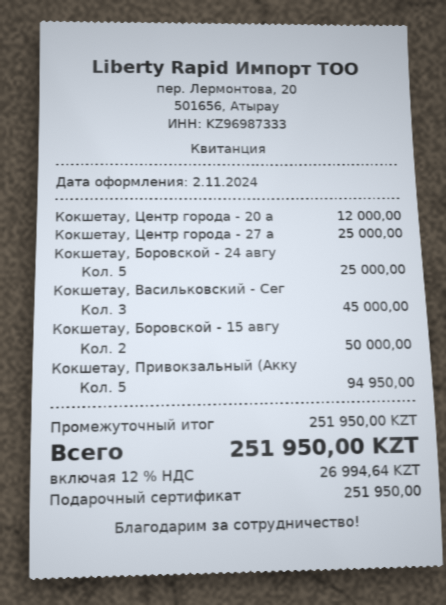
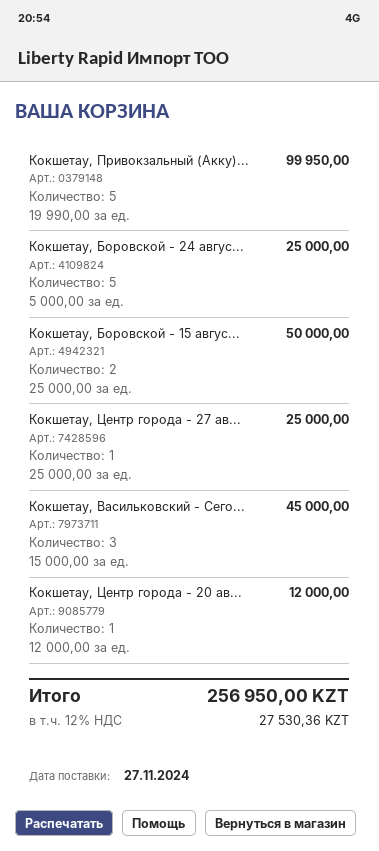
Кокшетау, Привокзальный (Акку: 5 for 94950.00 -> 5 for 99950.00
tax: 12% = 26994.64 -> 12% = 27530.36
total: 251950.00 -> 256950.00

